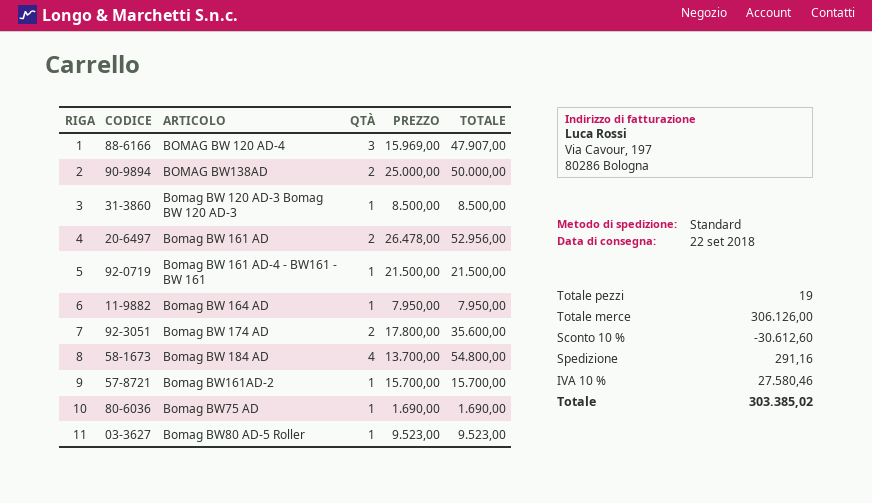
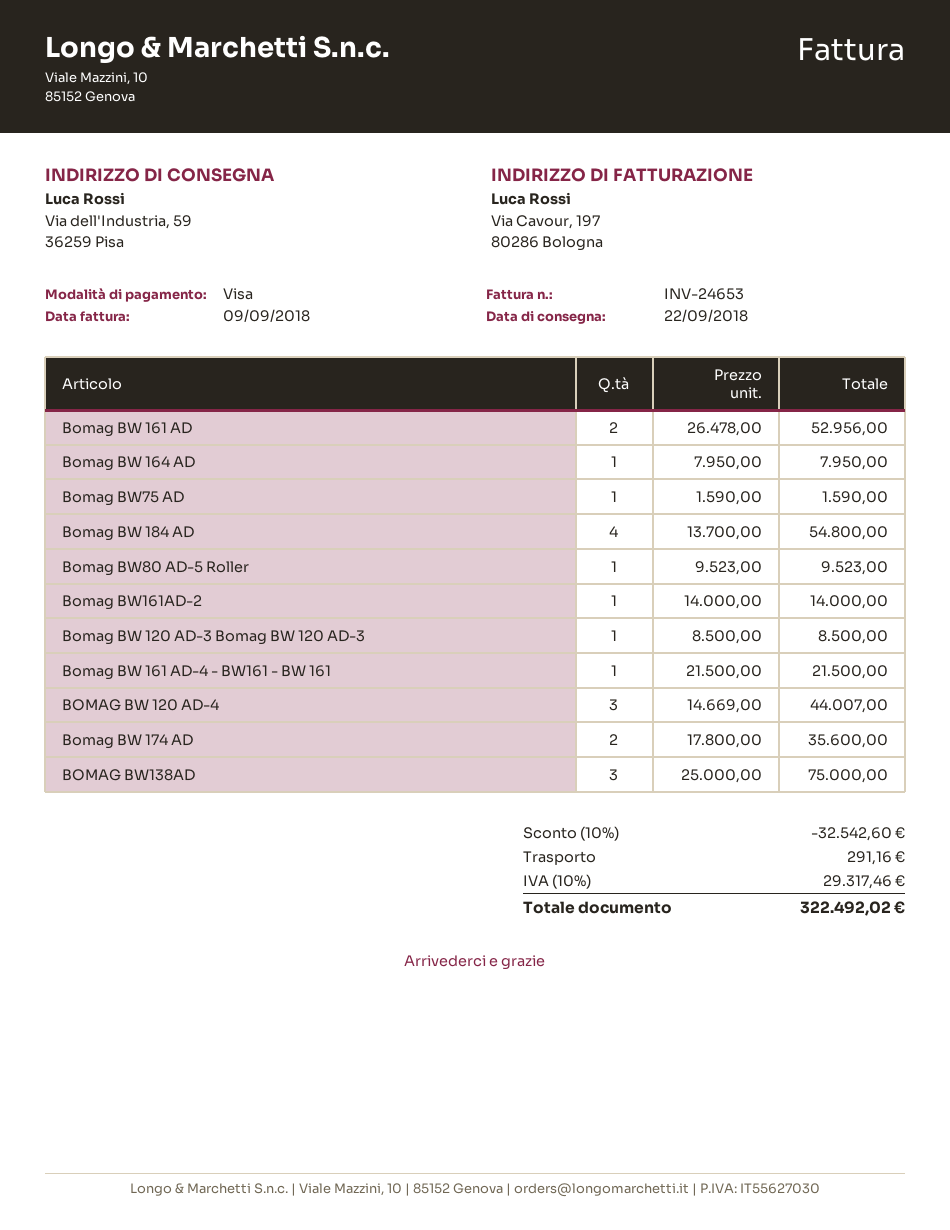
BOMAG BW 120 AD-4: 3 x 15969.00 = 47907.00 -> 3 x 14669.00 = 44007.00
BOMAG BW138AD: 2 x 25000.00 = 50000.00 -> 3 x 25000.00 = 75000.00
Bomag BW161AD-2: 1 x 15700.00 = 15700.00 -> 1 x 14000.00 = 14000.00
Bomag BW75 AD: 1 x 1690.00 = 1690.00 -> 1 x 1590.00 = 1590.00
discount: 10% = 30612.60 -> 10% = 32542.60
tax: 10% = 27580.46 -> 10% = 29317.46
total: 303385.02 -> 322492.02

